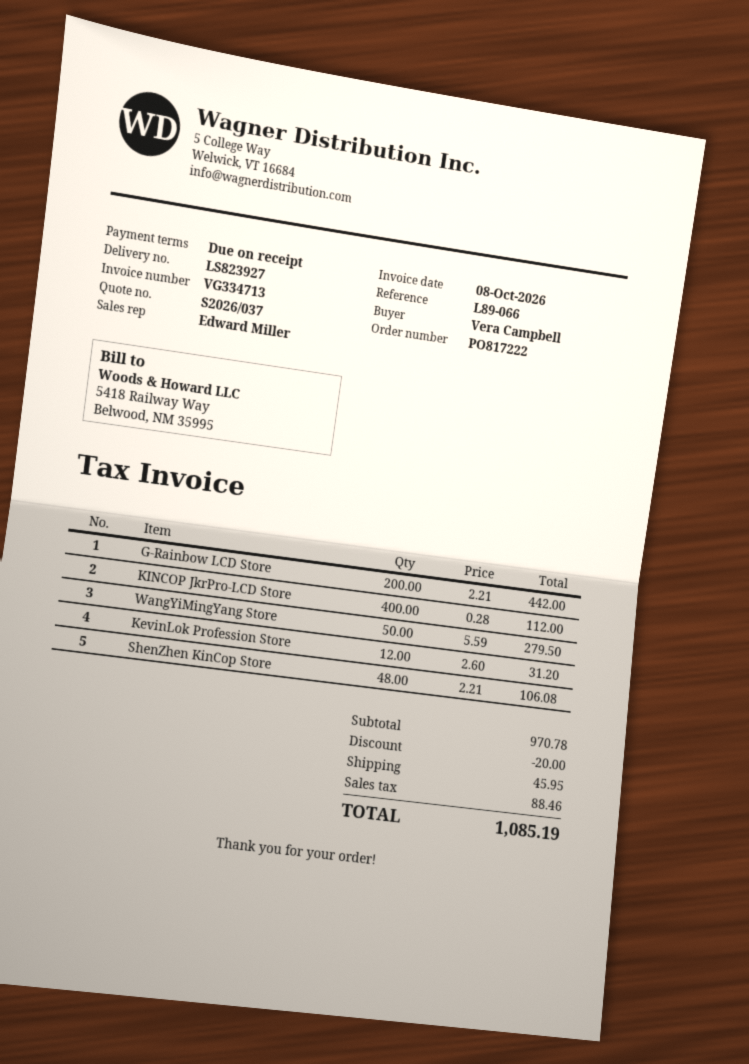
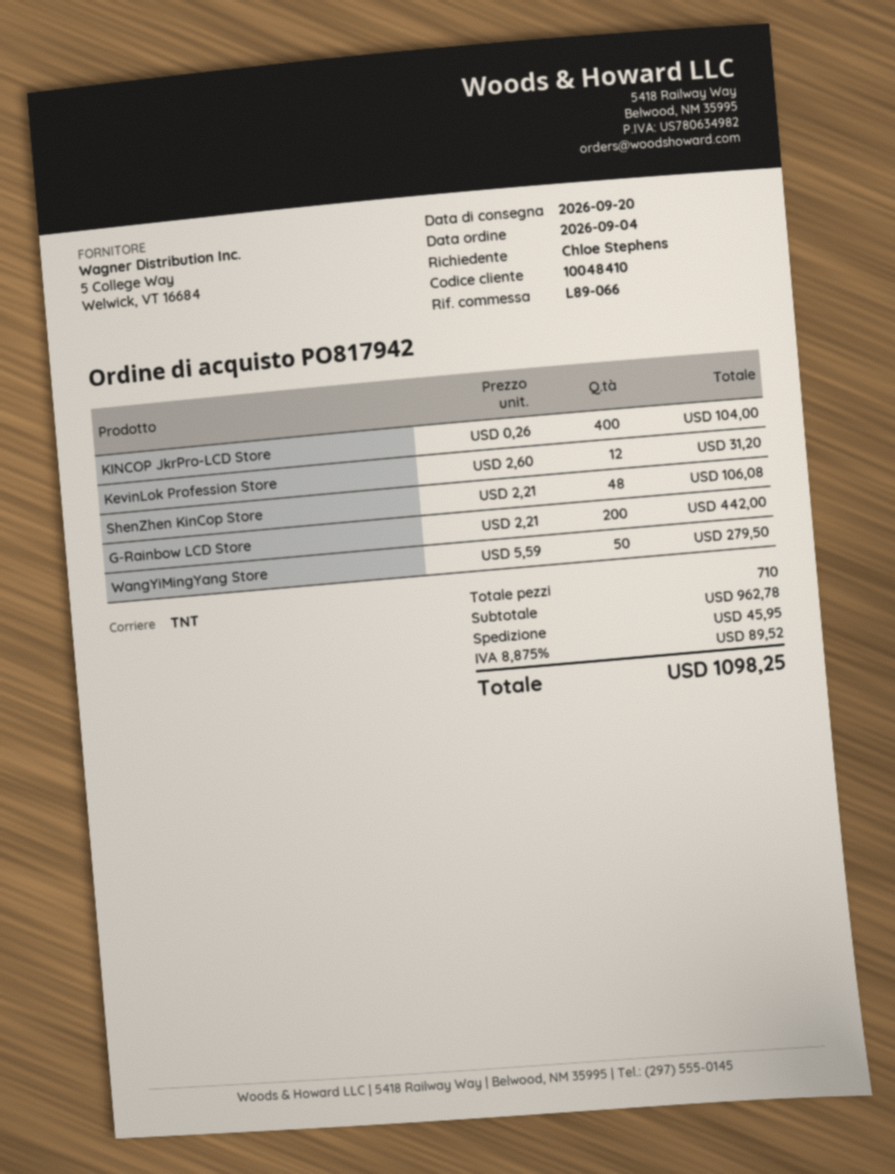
order number: PO817222 -> PO817942
ordered by: Vera Campbell -> Chloe Stephens
KINCOP JkrPro-LCD Store: 400 x 0.28 = 112.00 -> 400 x 0.26 = 104.00
subtotal: 970.78 -> 962.78
discount: 20.00 -> none
tax: 88.46 -> 89.52
total: 1085.19 -> 1098.25

